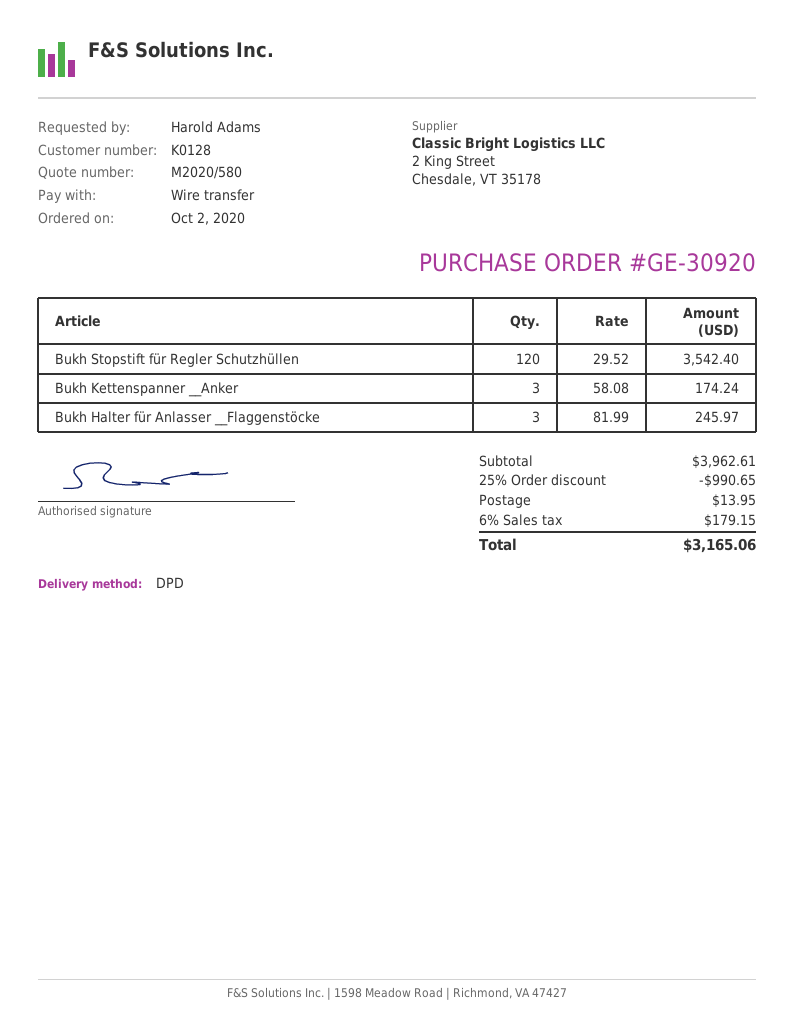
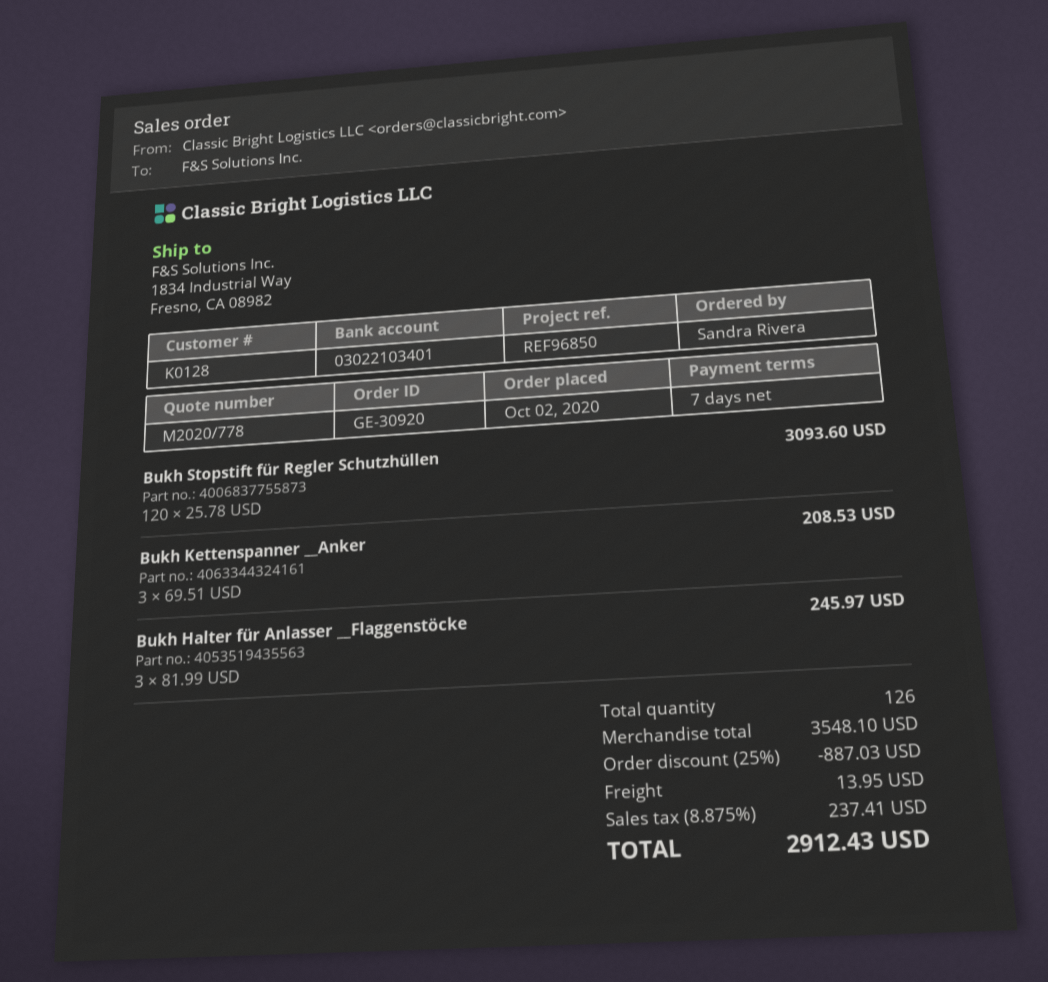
quote number: M2020/580 -> M2020/778
ordered by: Harold Adams -> Sandra Rivera
Bukh Stopstift für Regler Schutzhüllen: 120 x 29.52 = 3542.40 -> 120 x 25.78 = 3093.60
Bukh Kettenspanner __Anker: 3 x 58.08 = 174.24 -> 3 x 69.51 = 208.53
subtotal: 3962.61 -> 3548.10
discount: 25% = 990.65 -> 25% = 887.03
tax: 6% = 179.15 -> 8.875% = 237.41
total: 3165.06 -> 2912.43

